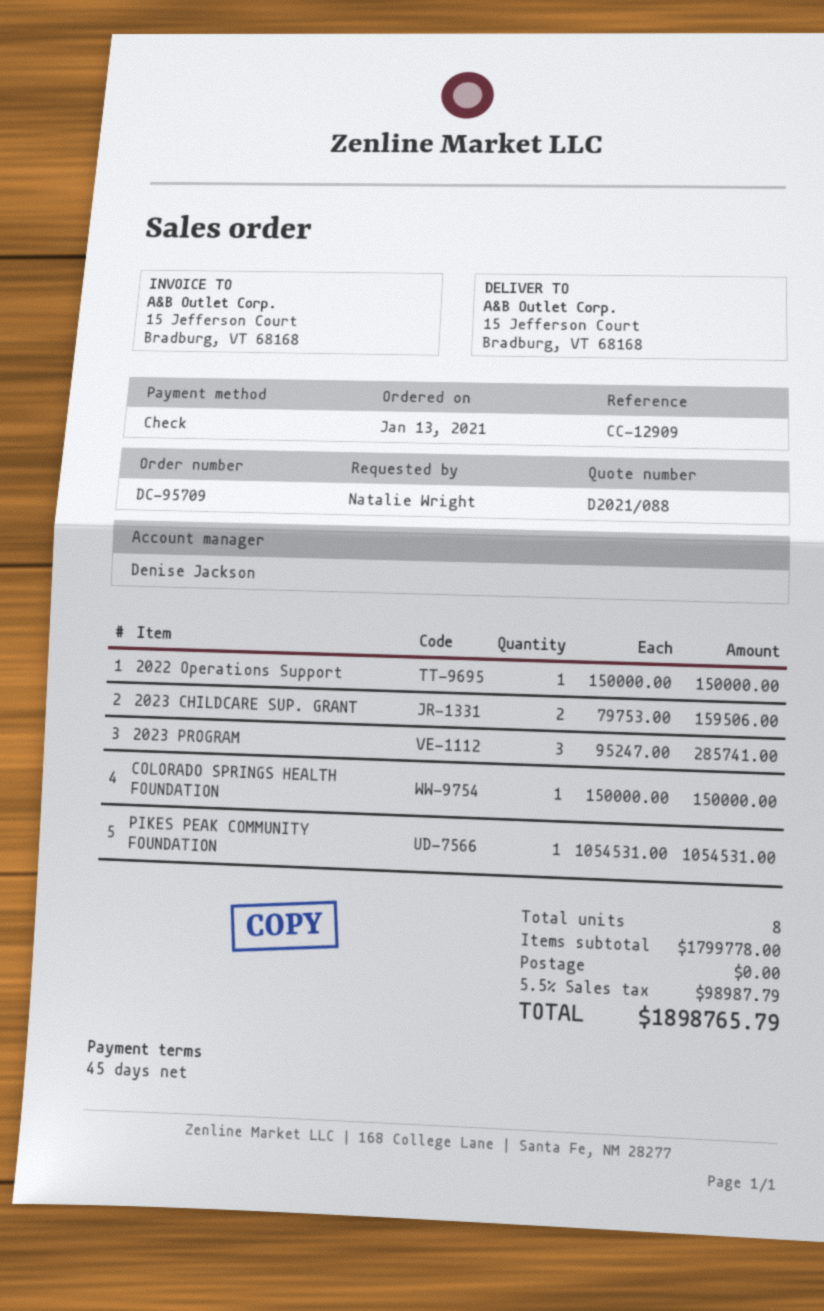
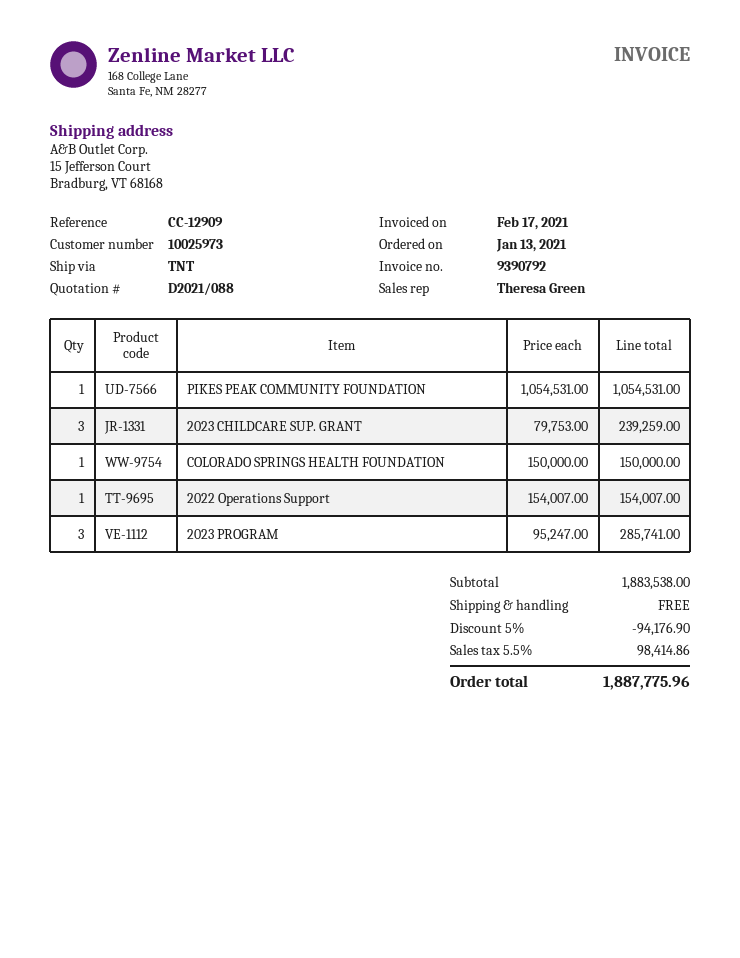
sales rep: Denise Jackson -> Theresa Green
2022 Operations Support: 1 x 150000.00 = 150000.00 -> 1 x 154007.00 = 154007.00
2023 CHILDCARE SUP. GRANT: 2 x 79753.00 = 159506.00 -> 3 x 79753.00 = 239259.00
subtotal: 1799778.00 -> 1883538.00
discount: none -> 5% = 94176.90
tax: 5.5% = 98987.79 -> 5.5% = 98414.86
total: 1898765.79 -> 1887775.96

